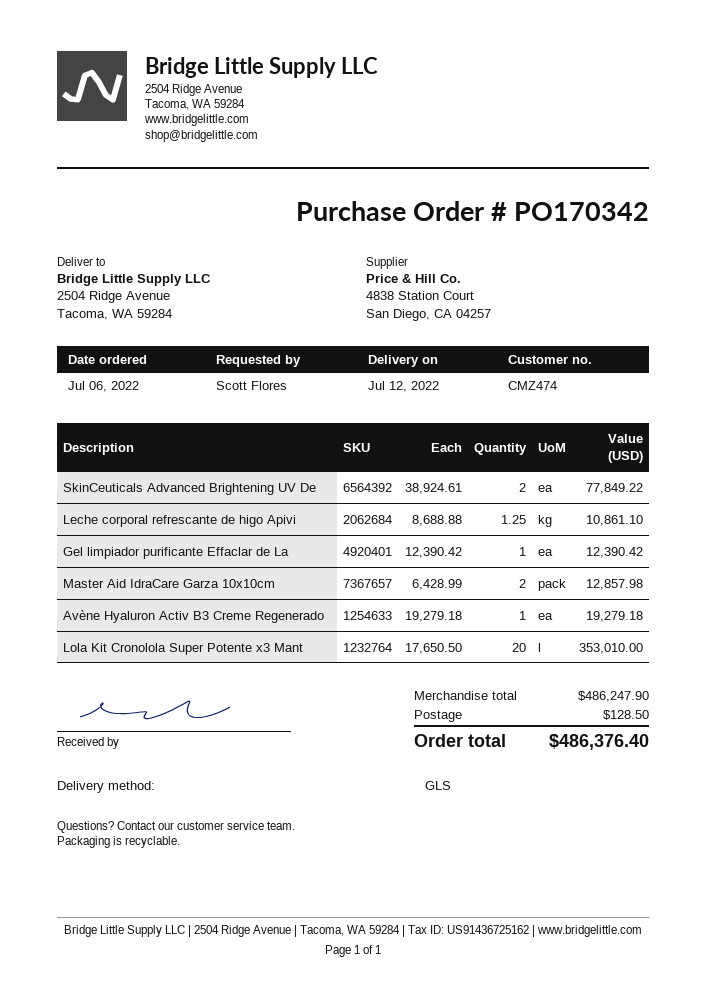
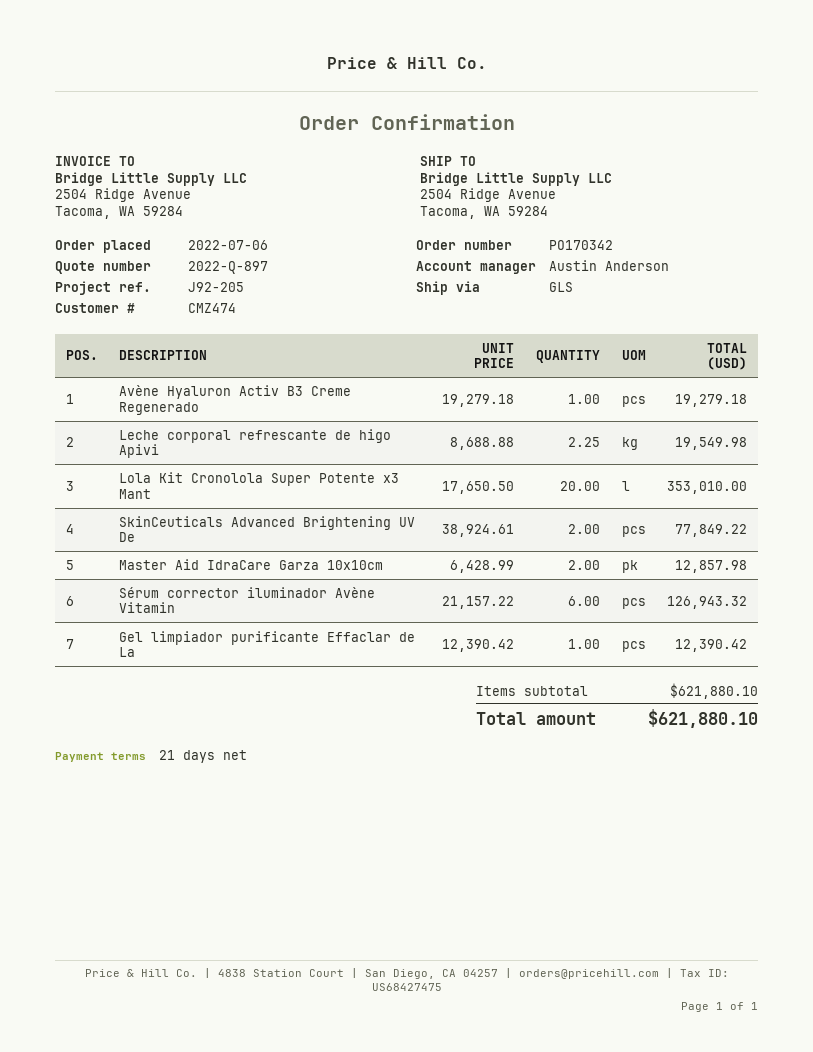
Leche corporal refrescante de higo Apivi: 1.25 x 8688.88 = 10861.10 -> 2.25 x 8688.88 = 19549.98
Sérum corrector iluminador Avène Vitamin: none -> 6 x 21157.22 = 126943.32
subtotal: 486247.90 -> 621880.10
shipping: 128.50 -> none
total: 486376.40 -> 621880.10

